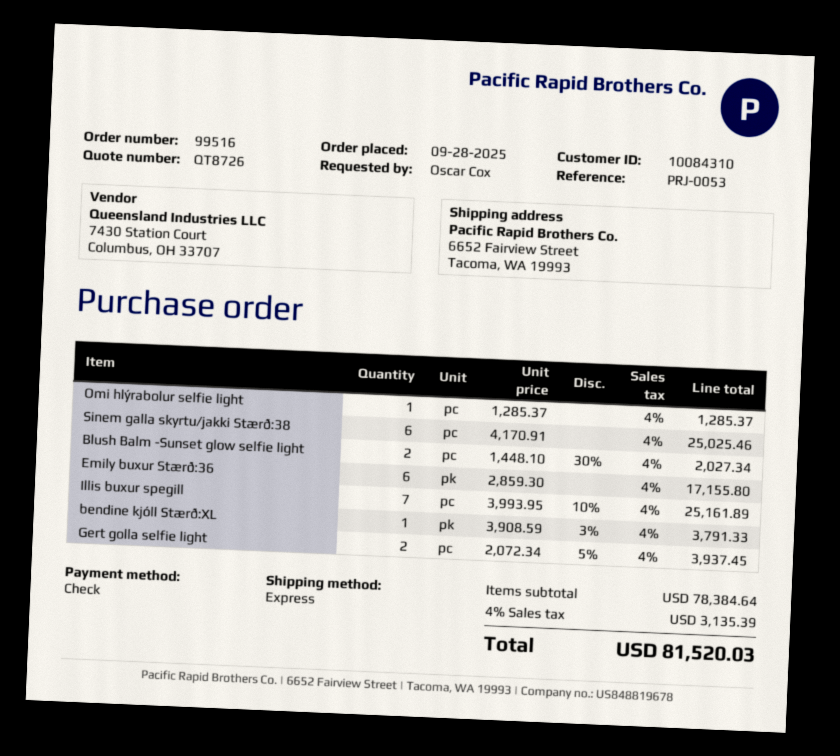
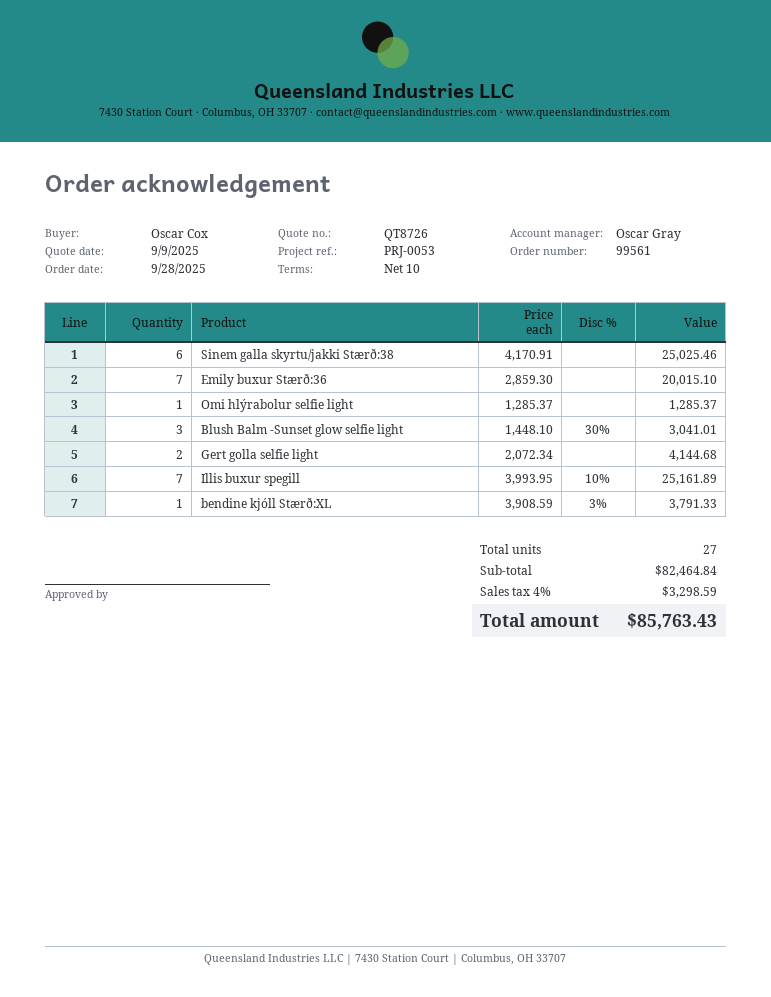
order number: 99516 -> 99561
Blush Balm -Sunset glow selfie light: 2 x 1448.10 - 30% = 2027.34 -> 3 x 1448.10 - 30% = 3041.01
Emily buxur Stærð:36: 6 x 2859.30 = 17155.80 -> 7 x 2859.30 = 20015.10
Gert golla selfie light: 2 x 2072.34 - 5% = 3937.45 -> 2 x 2072.34 = 4144.68
subtotal: 78384.64 -> 82464.84
tax: 4% = 3135.39 -> 4% = 3298.59
total: 81520.03 -> 85763.43

